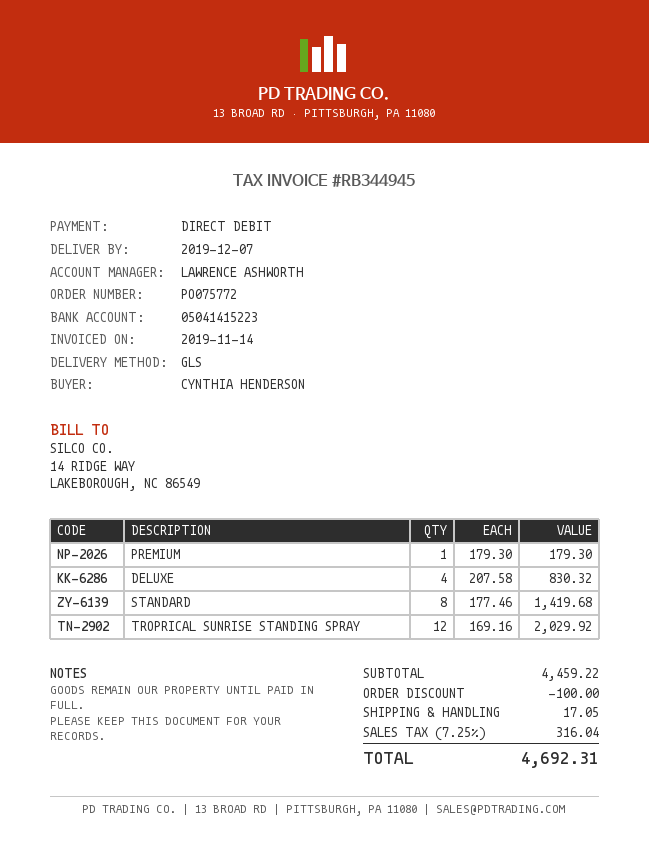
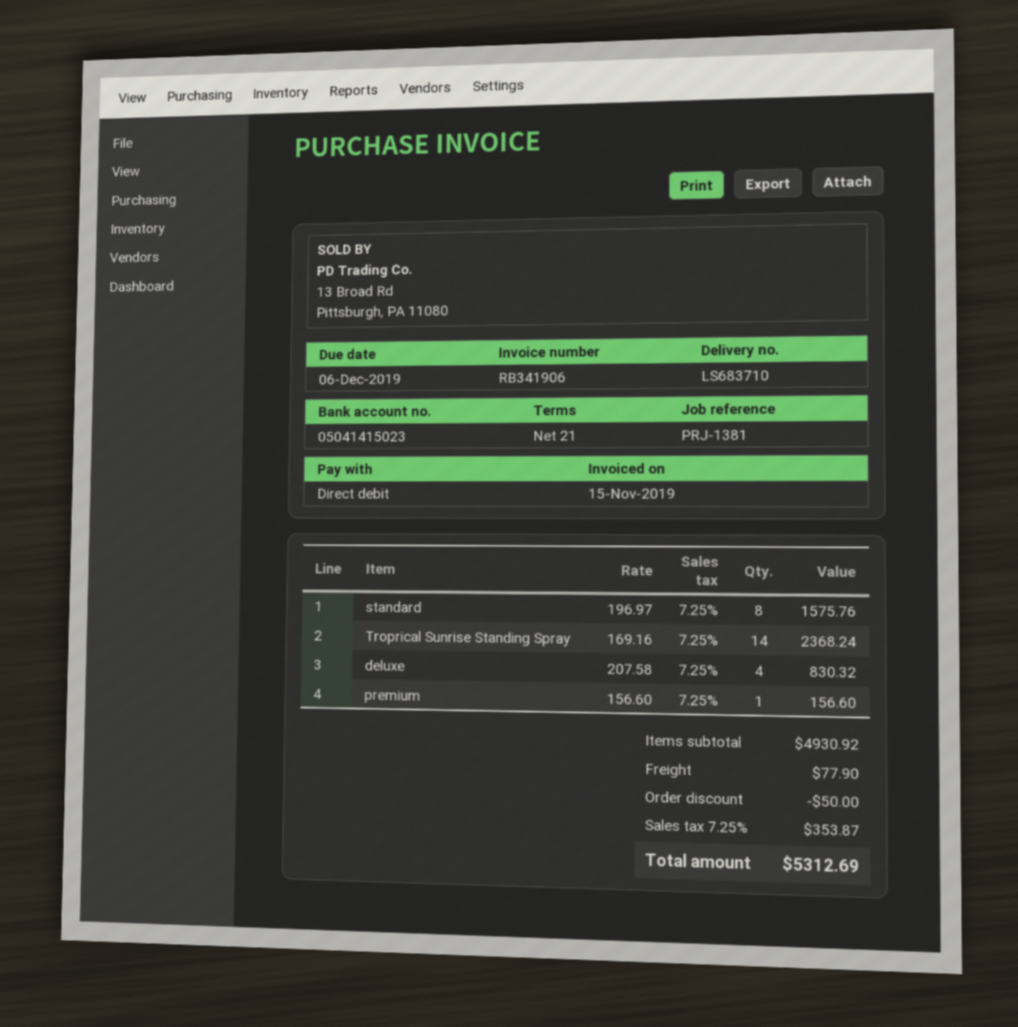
invoice number: RB344945 -> RB341906
invoice date: 2019-11-14 -> 2019-11-15
bank account: 05041415223 -> 05041415023
PREMIUM: 1 x 179.30 = 179.30 -> 1 x 156.60 = 156.60
STANDARD: 8 x 177.46 = 1419.68 -> 8 x 196.97 = 1575.76
TROPRICAL SUNRISE STANDING SPRAY: 12 x 169.16 = 2029.92 -> 14 x 169.16 = 2368.24
subtotal: 4459.22 -> 4930.92
discount: 100.00 -> 50.00
shipping: 17.05 -> 77.90
tax: 7.25% = 316.04 -> 7.25% = 353.87
total: 4692.31 -> 5312.69

